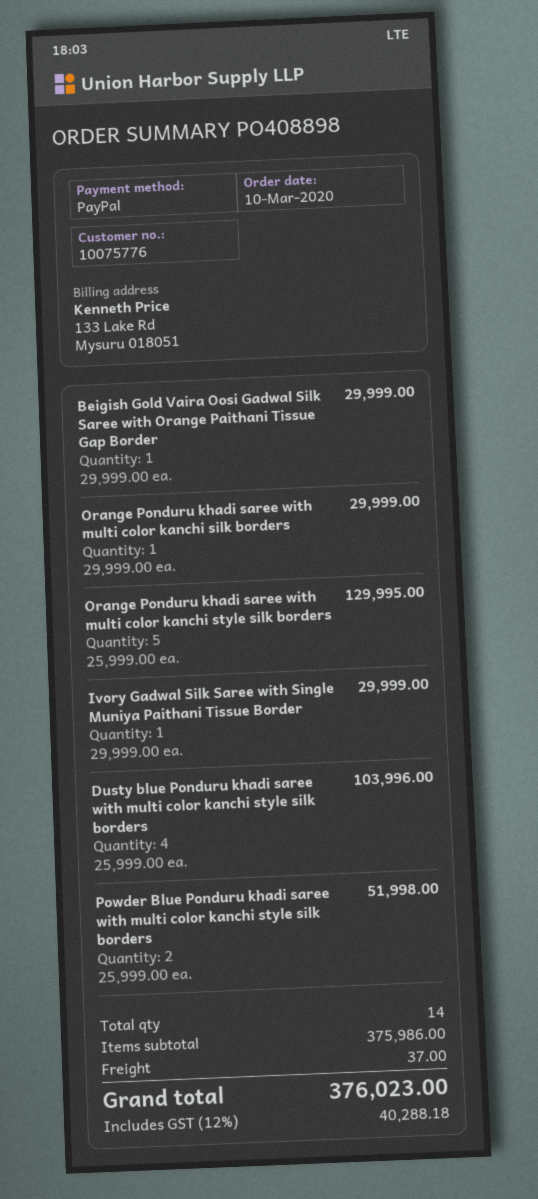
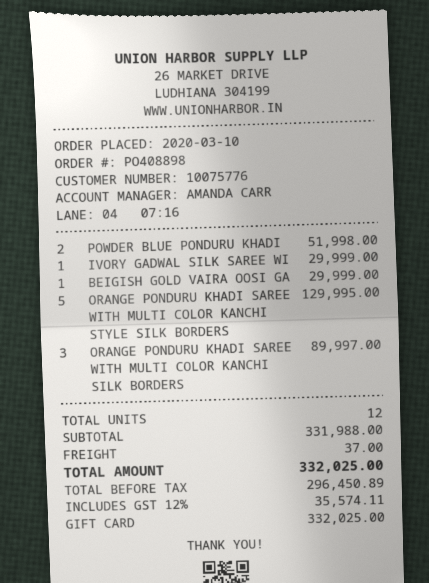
payment method: PayPal -> gift card
Orange Ponduru khadi saree with multi color kanchi silk borders: 1 for 29999.00 -> 3 for 89997.00
Dusty blue Ponduru khadi saree with multi color kanchi style silk borders: 4 for 103996.00 -> none
total quantity: 14 -> 12
subtotal: 375986.00 -> 331988.00
tax: 12% = 40288.18 -> 12% = 35574.11
total: 376023.00 -> 332025.00

